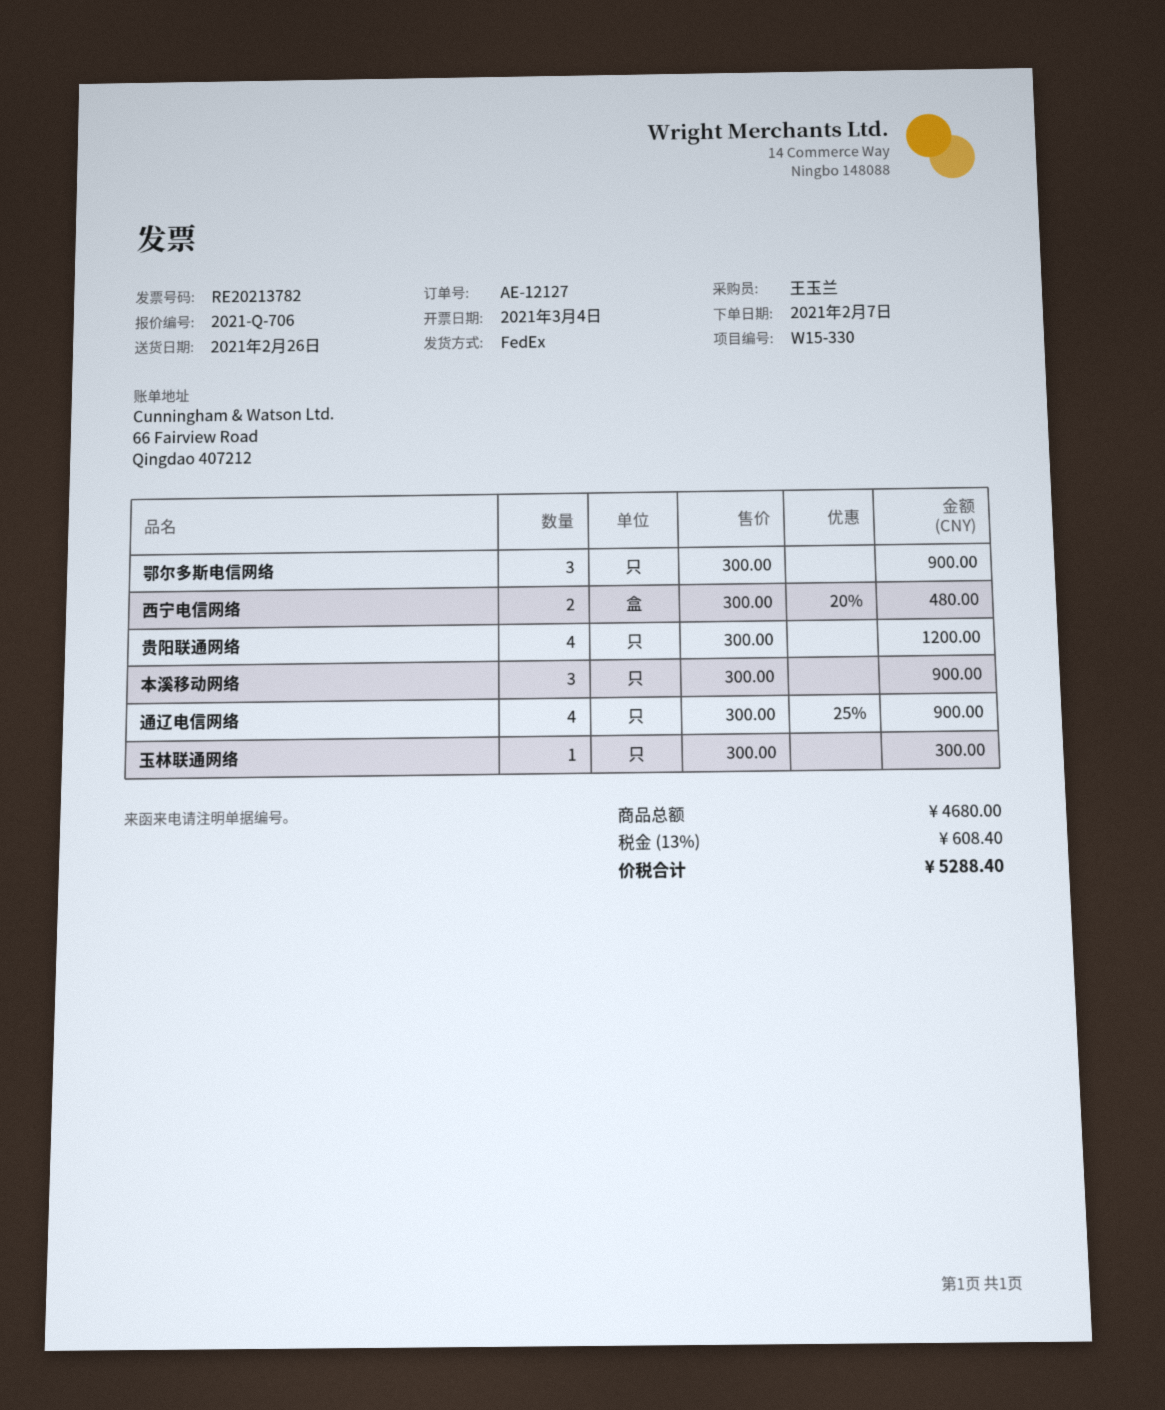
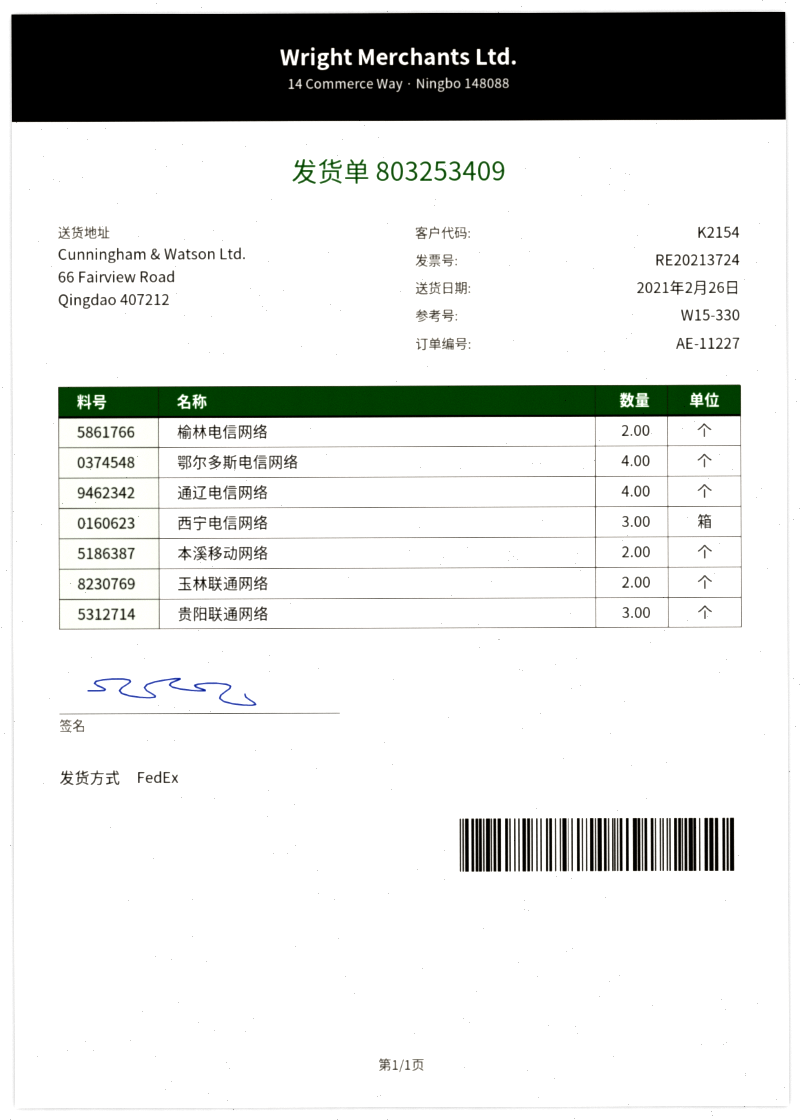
order number: AE-12127 -> AE-11227
invoice number: RE20213782 -> RE20213724
鄂尔多斯电信网络: 3 -> 4
西宁电信网络: 2 -> 3
贵阳联通网络: 4 -> 3
本溪移动网络: 3 -> 2
玉林联通网络: 1 -> 2
榆林电信网络: none -> 2

